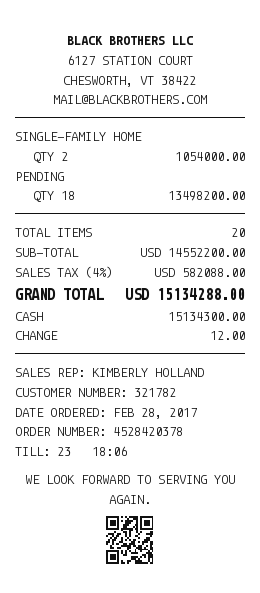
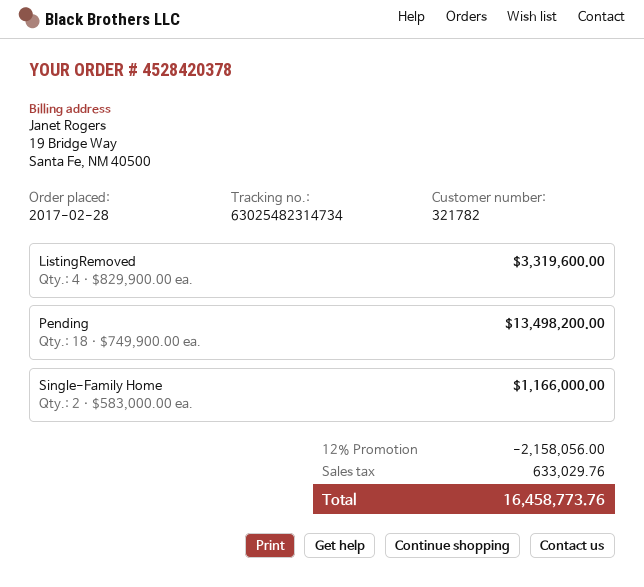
SINGLE-FAMILY HOME: 2 for 1054000.00 -> 2 for 1166000.00
ListingRemoved: none -> 4 for 3319600.00
discount: none -> 12% = 2158056.00
tax: 582088.00 -> 633029.76
total: 15134288.00 -> 16458773.76

